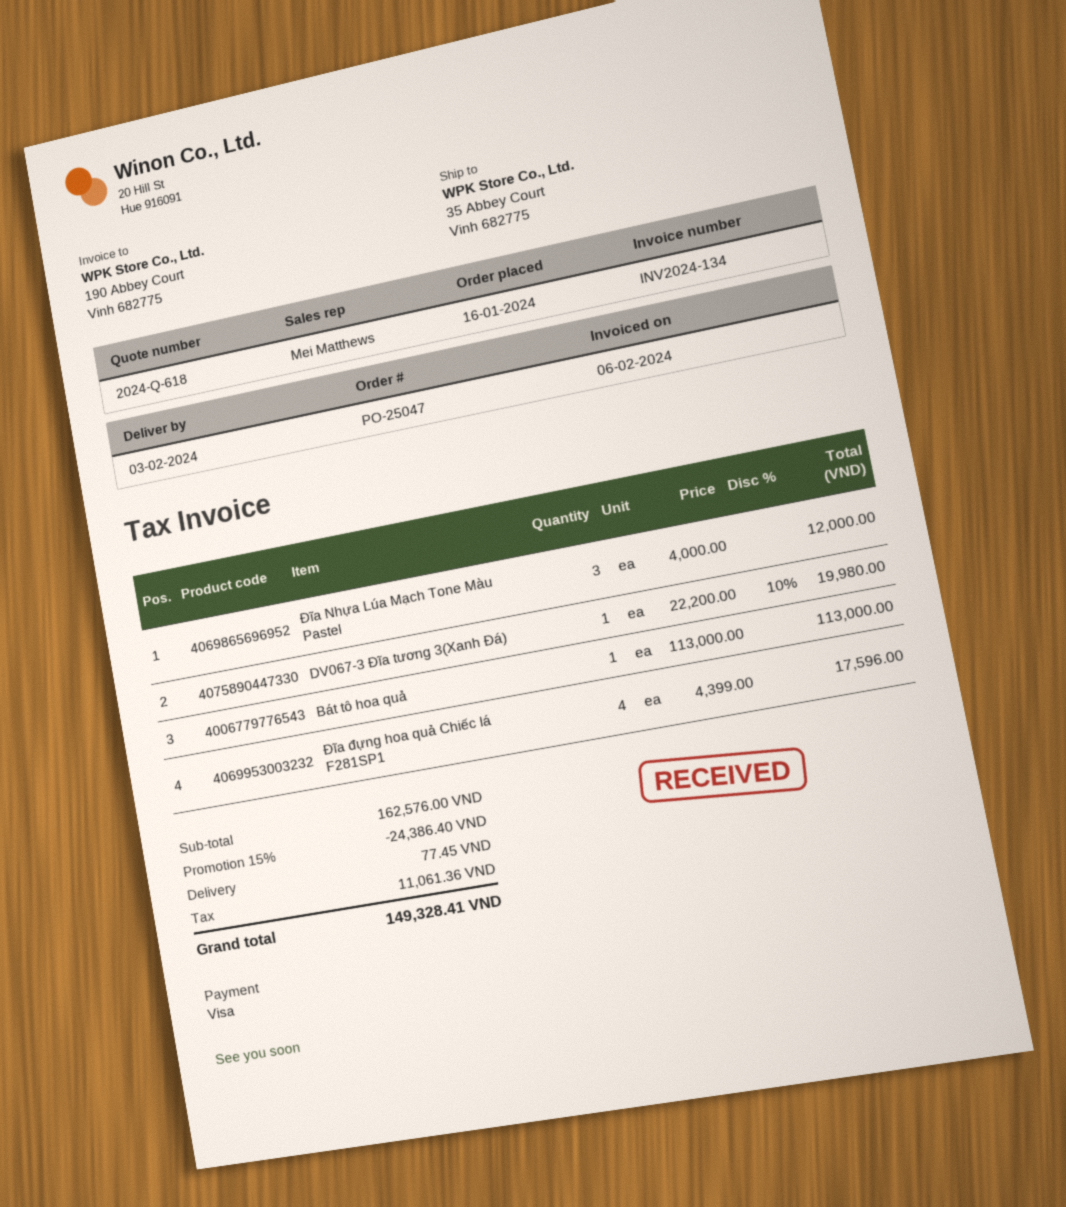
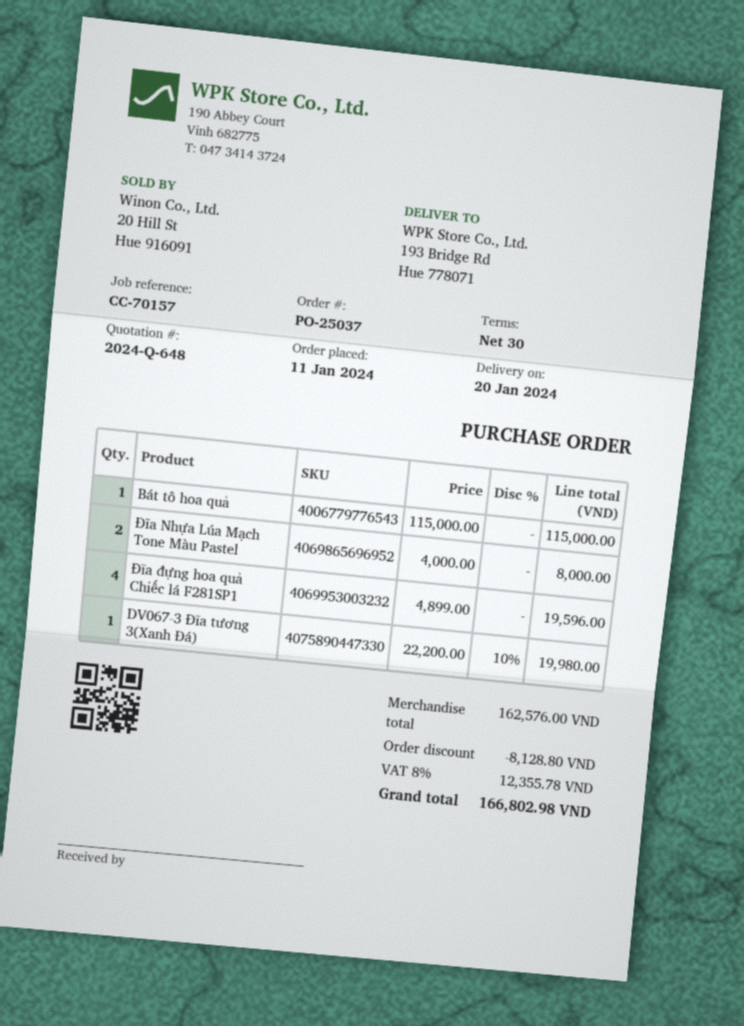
quote number: 2024-Q-618 -> 2024-Q-648
order number: PO-25047 -> PO-25037
order date: 2024-01-16 -> 2024-01-11
delivery date: 2024-02-03 -> 2024-01-20
ship to: 35 Abbey Court, Vinh 682775 -> 193 Bridge Rd, Hue 778071
Đĩa Nhựa Lúa Mạch Tone Màu Pastel: 3 x 4000.00 = 12000.00 -> 2 x 4000.00 = 8000.00
Bát tô hoa quả: 1 x 113000.00 = 113000.00 -> 1 x 115000.00 = 115000.00
Đĩa đựng hoa quả Chiếc lá F281SP1: 4 x 4399.00 = 17596.00 -> 4 x 4899.00 = 19596.00
discount: 24386.40 -> 8128.80
shipping: 77.45 -> none
tax: 11061.36 -> 12355.78
total: 149328.41 -> 166802.98

